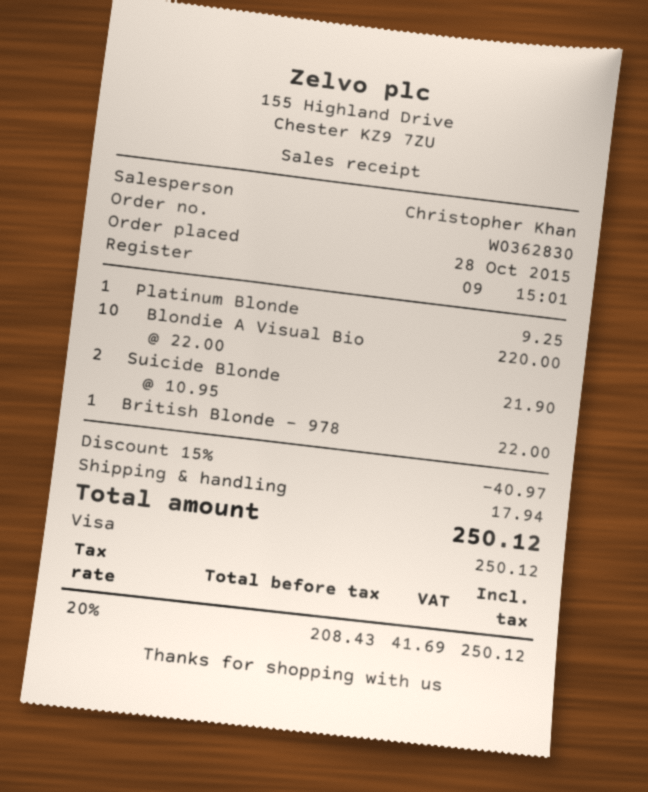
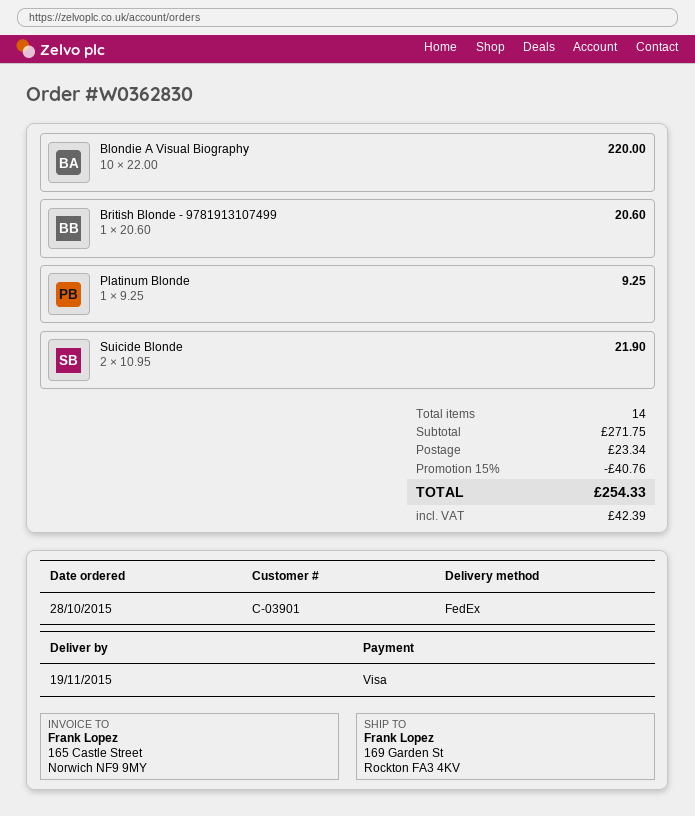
British Blonde - 978: 1 x 22.00 = 22.00 -> 1 x 20.60 = 20.60
discount: 15% = 40.97 -> 15% = 40.76
shipping: 17.94 -> 23.34
tax: 41.69 -> 42.39
total: 250.12 -> 254.33

